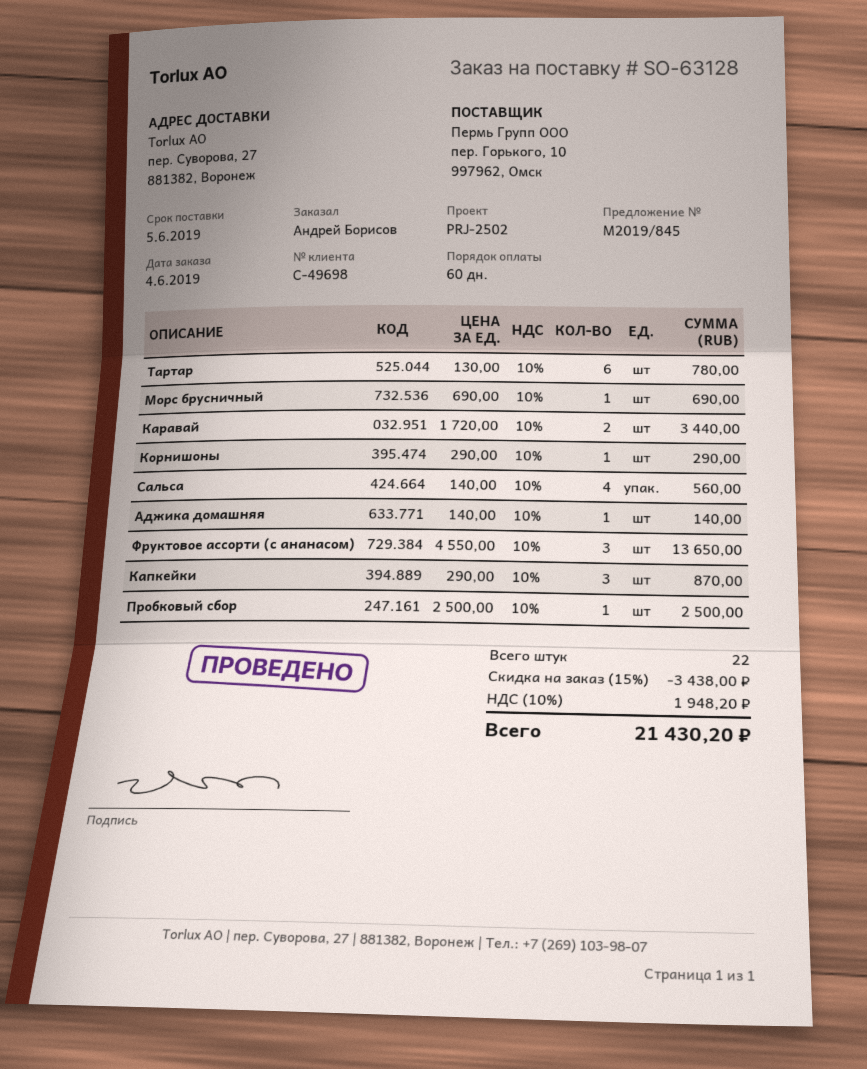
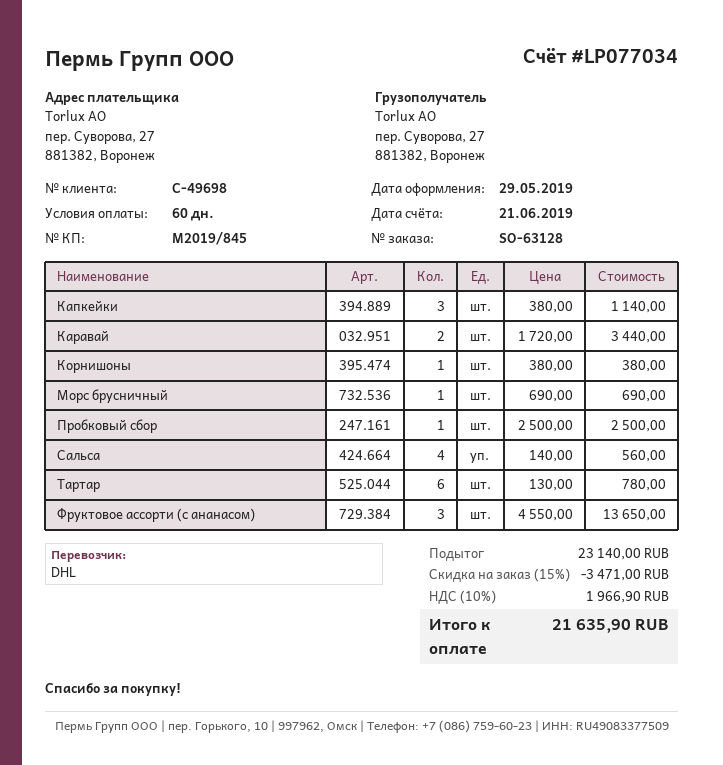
order date: 2019-06-04 -> 2019-05-29
Корнишоны: 1 x 290.00 = 290.00 -> 1 x 380.00 = 380.00
Аджика домашняя: 1 x 140.00 = 140.00 -> none
Капкейки: 3 x 290.00 = 870.00 -> 3 x 380.00 = 1140.00
discount: 15% = 3438.00 -> 15% = 3471.00
tax: 10% = 1948.20 -> 10% = 1966.90
total: 21430.20 -> 21635.90

